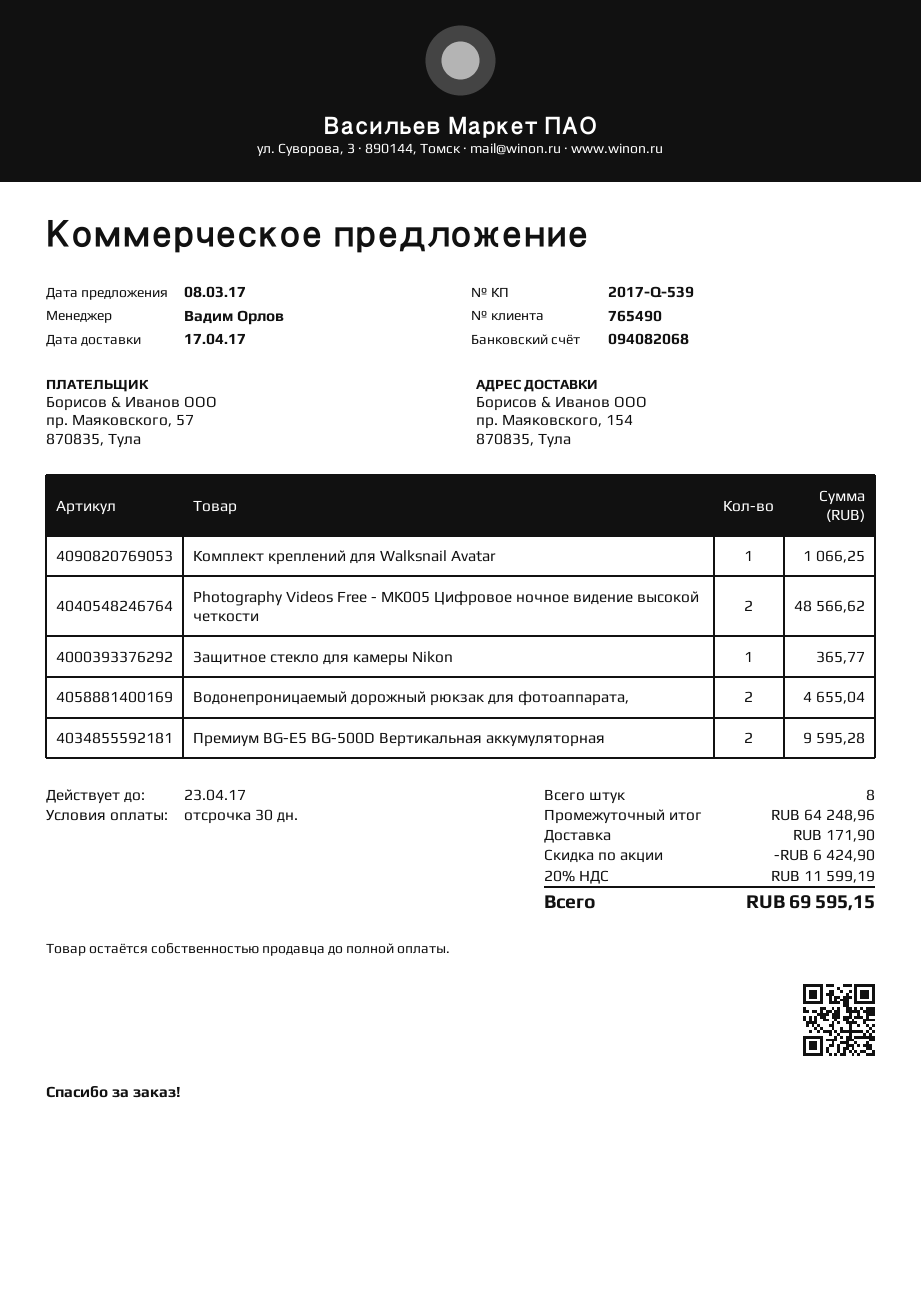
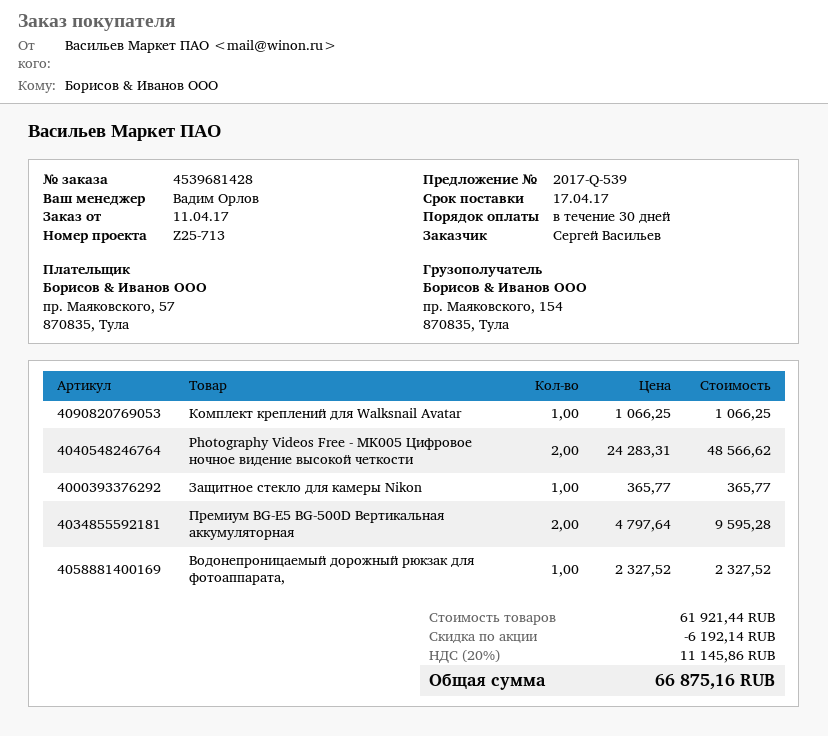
Водонепроницаемый дорожный рюкзак для фотоаппарата,: 2 for 4655.04 -> 1 for 2327.52
subtotal: 64248.96 -> 61921.44
discount: 6424.90 -> 6192.14
shipping: 171.90 -> none
tax: 20% = 11599.19 -> 20% = 11145.86
total: 69595.15 -> 66875.16

